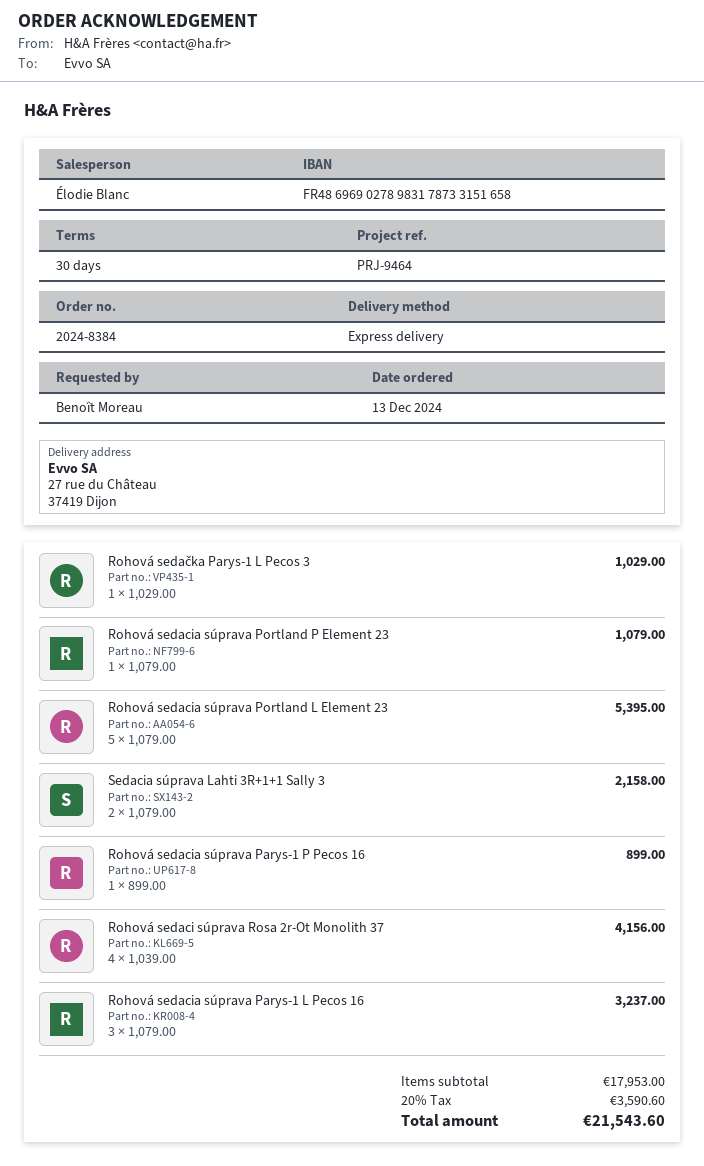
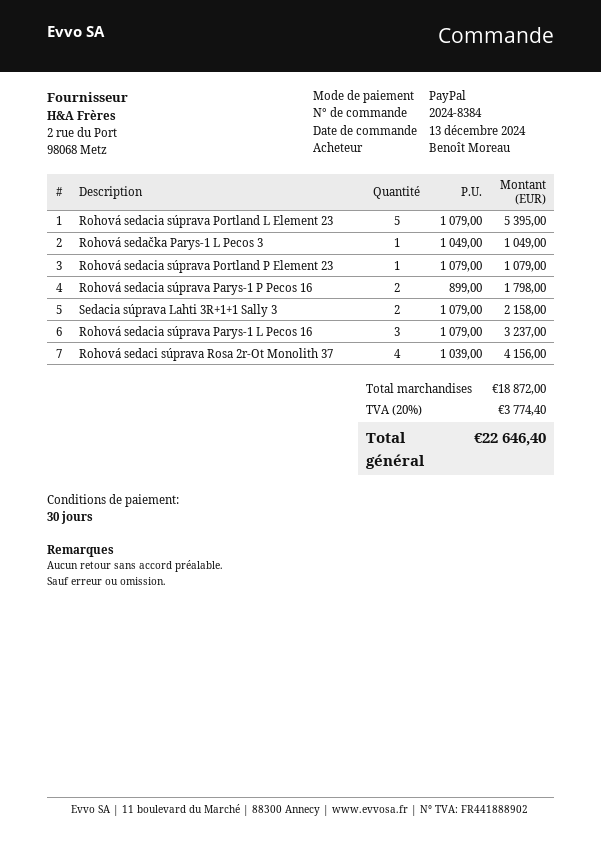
Rohová sedačka Parys-1 L Pecos 3: 1 x 1029.00 = 1029.00 -> 1 x 1049.00 = 1049.00
Rohová sedacia súprava Parys-1 P Pecos 16: 1 x 899.00 = 899.00 -> 2 x 899.00 = 1798.00
subtotal: 17953.00 -> 18872.00
tax: 20% = 3590.60 -> 20% = 3774.40
total: 21543.60 -> 22646.40

